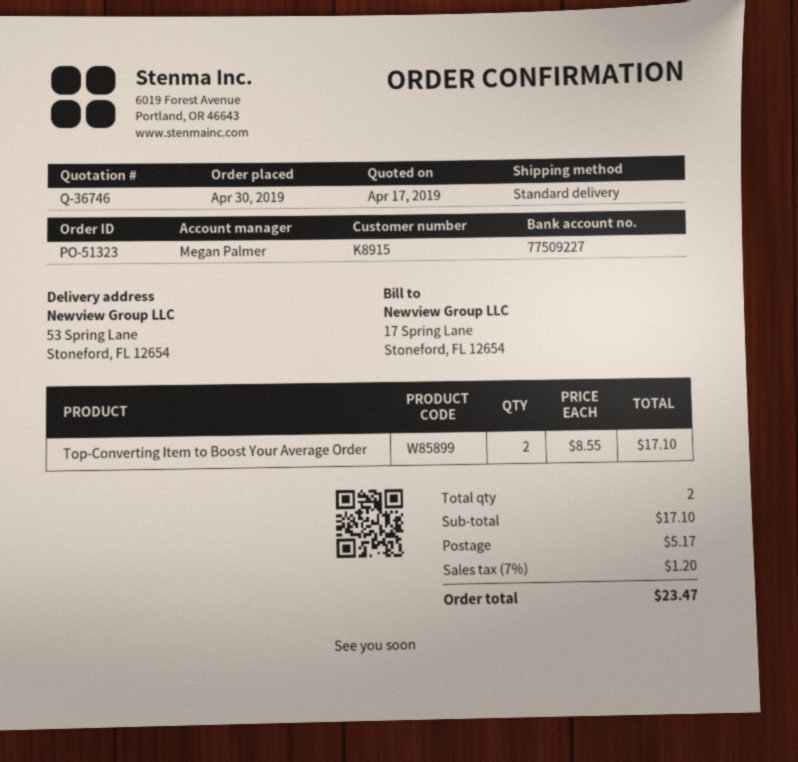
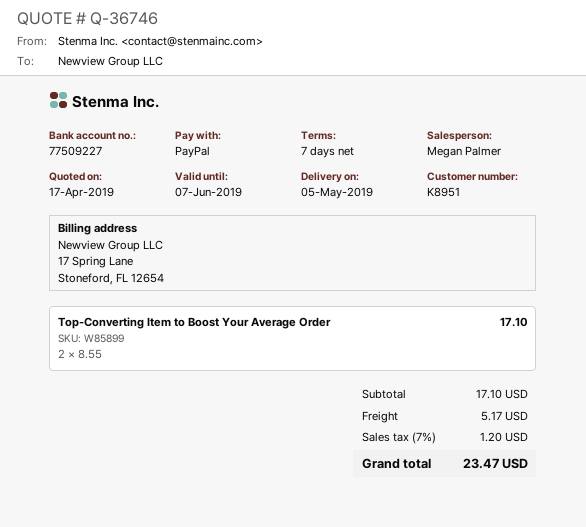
customer number: K8915 -> K8951

